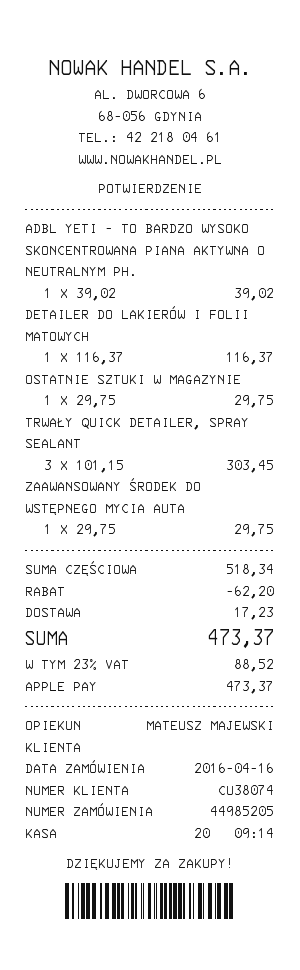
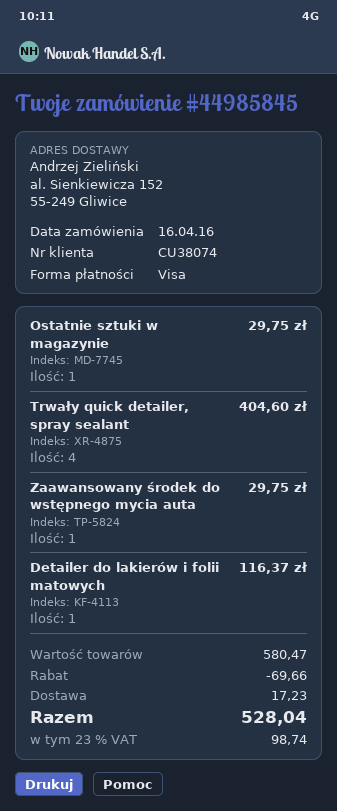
order number: 44985205 -> 44985845
payment method: Apple Pay -> Visa
ADBL YETI - TO BARDZO WYSOKO SKONCENTROWANA PIANA AKTYWNA O NEUTRALNYM PH.: 1 for 39.02 -> none
TRWAŁY QUICK DETAILER, SPRAY SEALANT: 3 for 303.45 -> 4 for 404.60
subtotal: 518.34 -> 580.47
discount: 62.20 -> 69.66
tax: 23% = 88.52 -> 23% = 98.74
total: 473.37 -> 528.04

